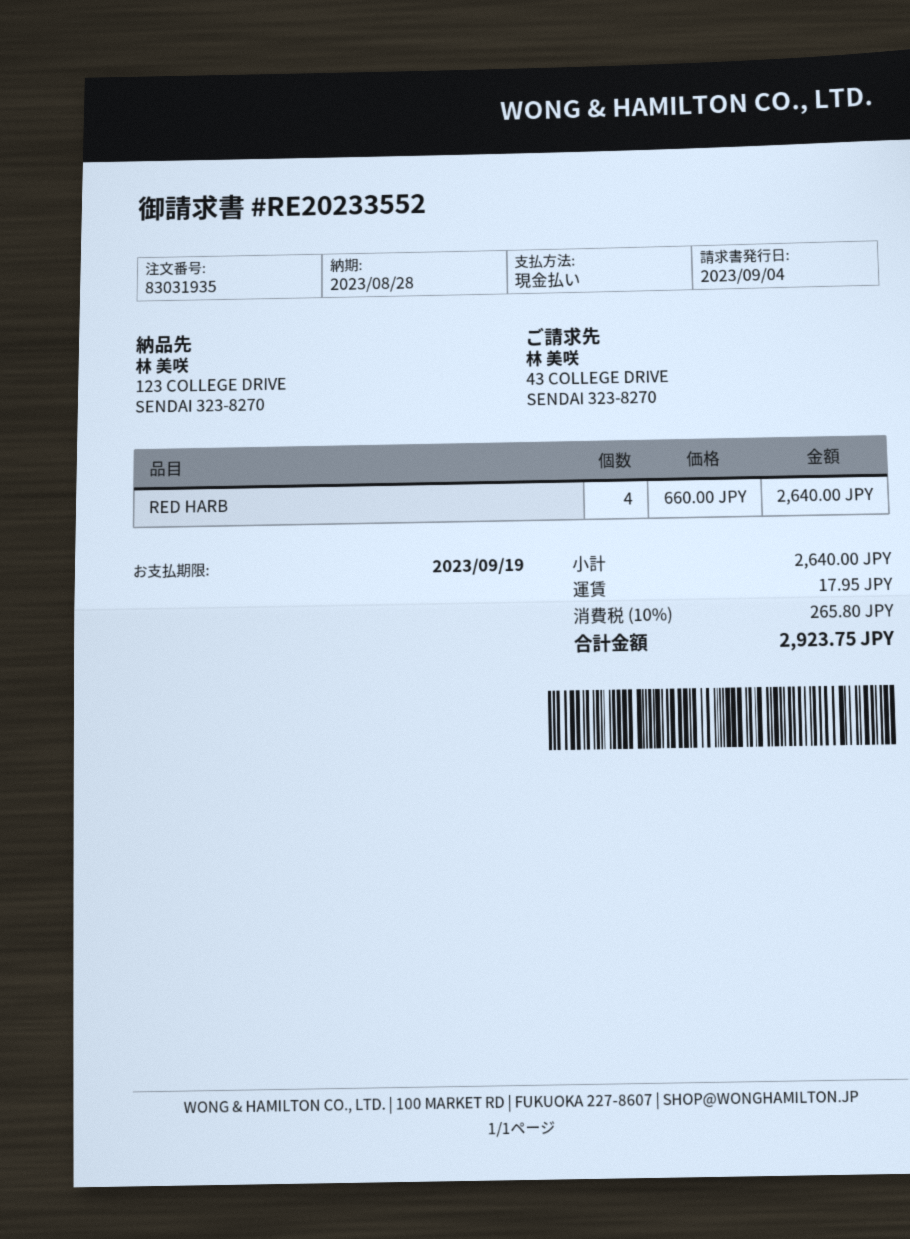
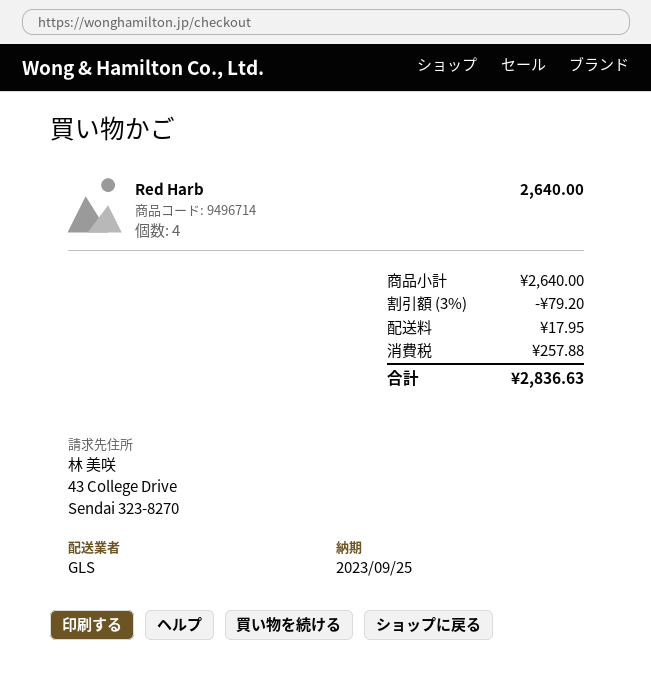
delivery date: 2023-08-28 -> 2023-09-25
discount: none -> 3% = 79.20
tax: 265.80 -> 257.88
total: 2923.75 -> 2836.63

